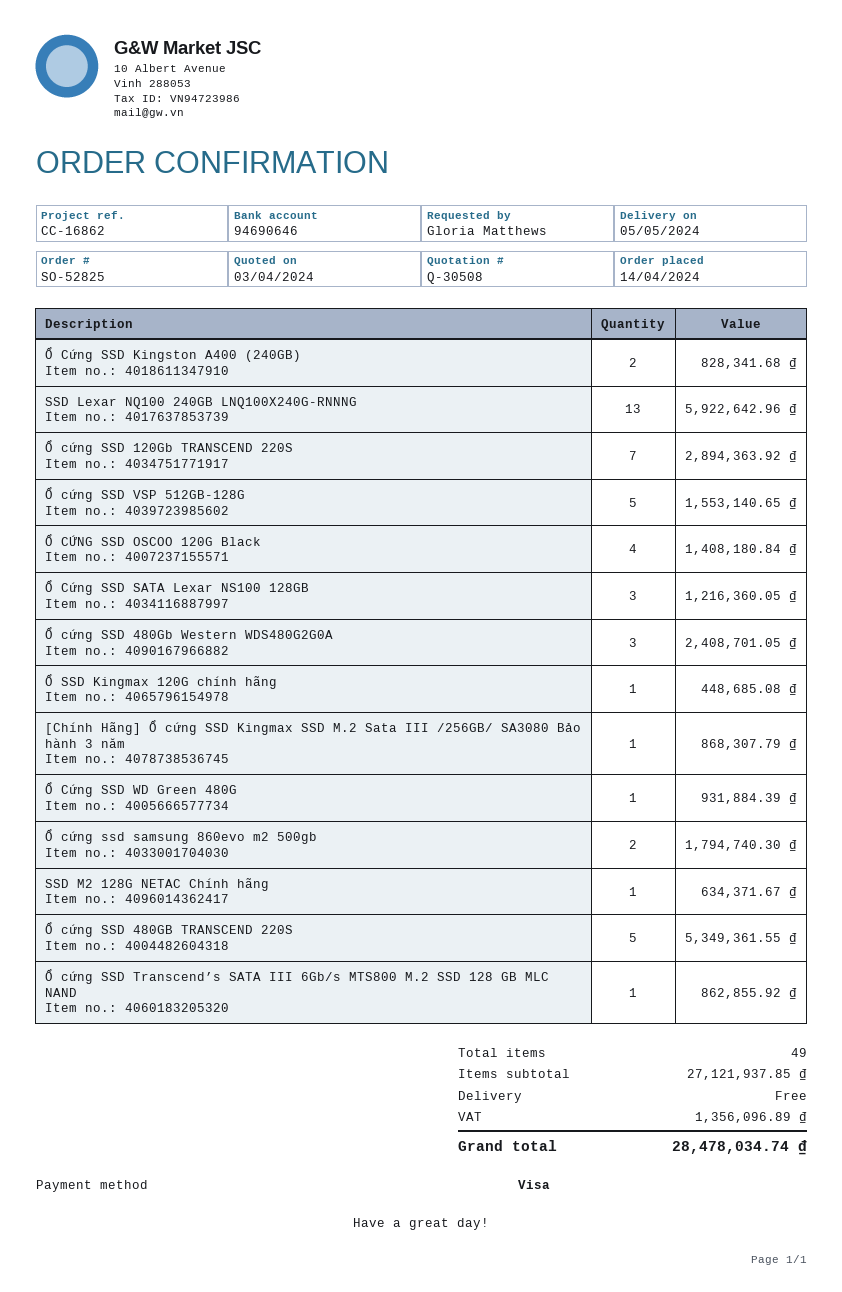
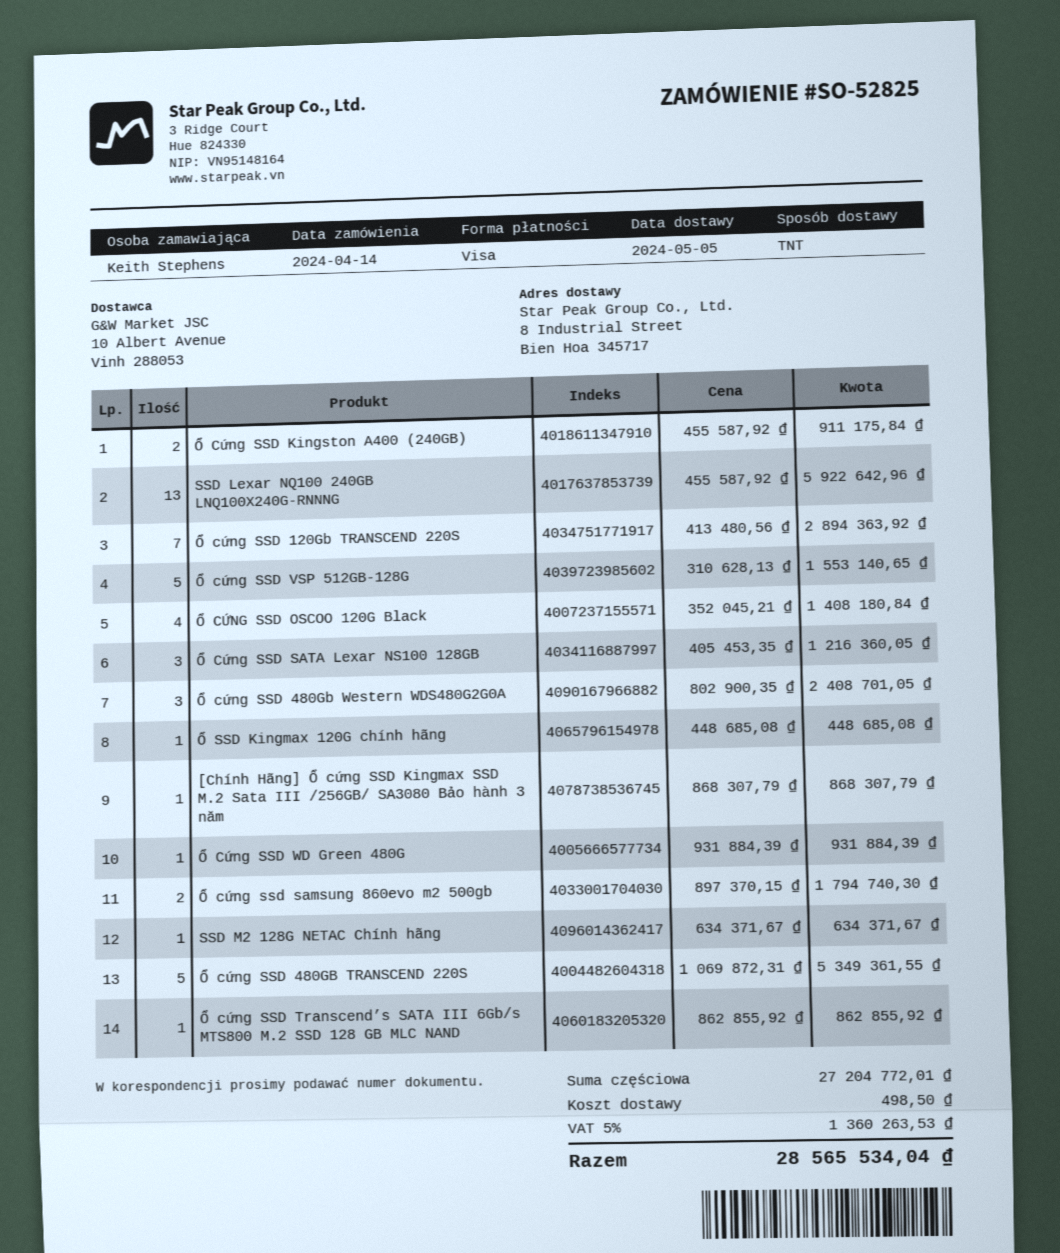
ordered by: Gloria Matthews -> Keith Stephens
Ổ Cứng SSD Kingston A400 (240GB): 2 for 828341.68 -> 2 for 911175.84
subtotal: 27121937.85 -> 27204772.01
shipping: 0.00 -> 498.50
tax: 1356096.89 -> 1360263.53
total: 28478034.74 -> 28565534.04

